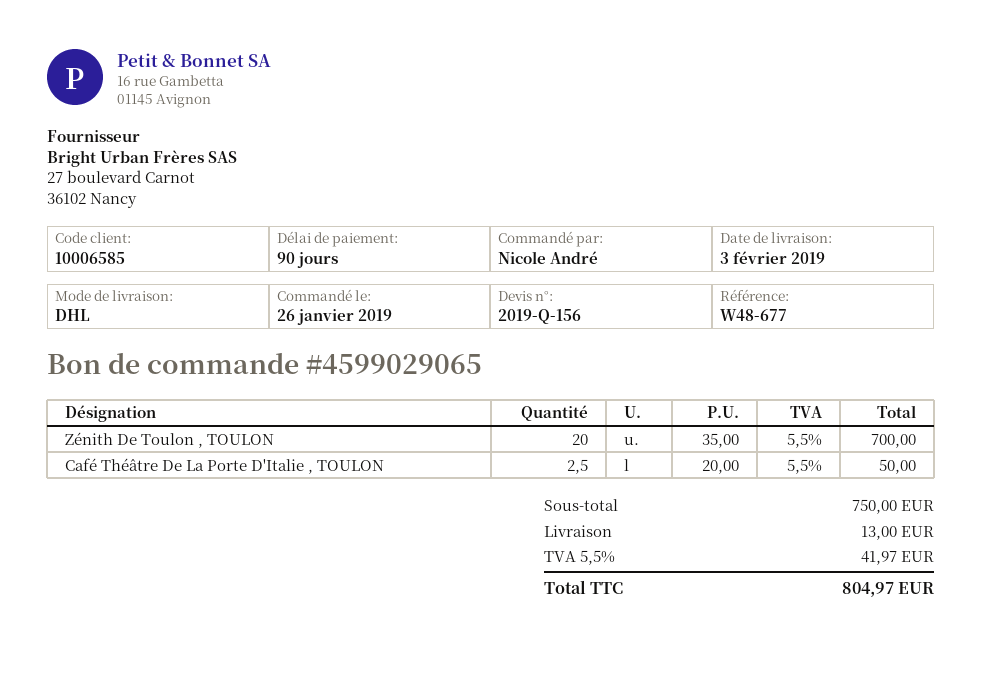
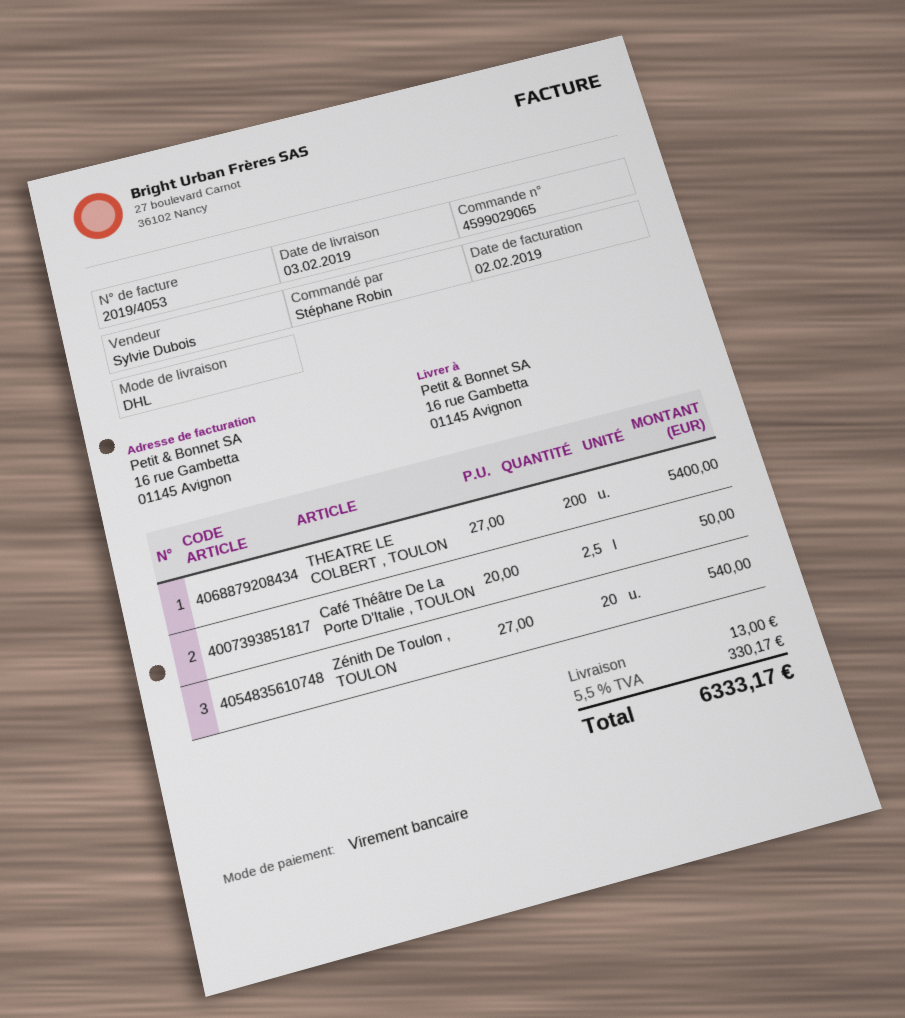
ordered by: Nicole André -> Stéphane Robin
Zénith De Toulon , TOULON: 20 x 35.00 = 700.00 -> 20 x 27.00 = 540.00
THEATRE LE COLBERT , TOULON: none -> 200 x 27.00 = 5400.00
tax: 5.5% = 41.97 -> 5.5% = 330.17
total: 804.97 -> 6333.17

